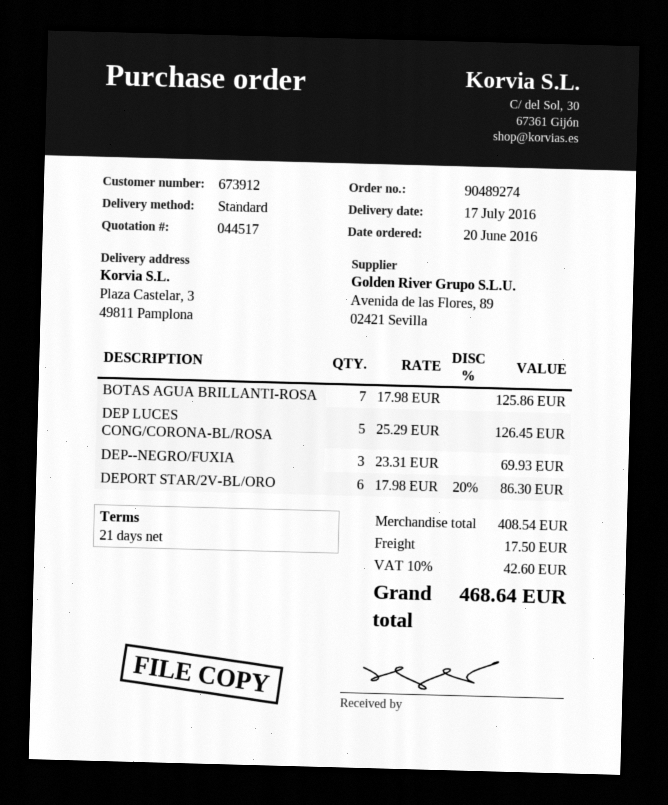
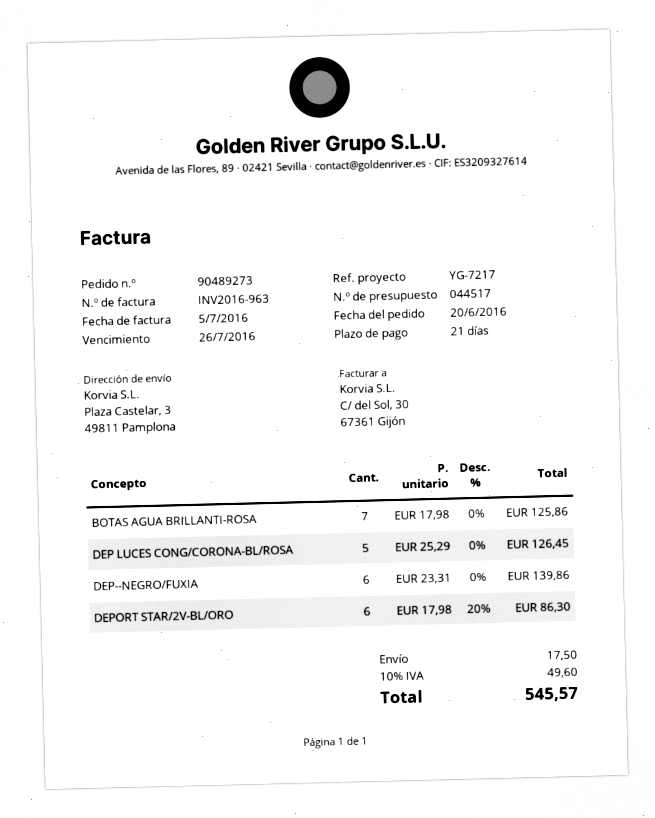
order number: 90489274 -> 90489273
DEP--NEGRO/FUXIA: 3 x 23.31 = 69.93 -> 6 x 23.31 = 139.86
tax: 10% = 42.60 -> 10% = 49.60
total: 468.64 -> 545.57

